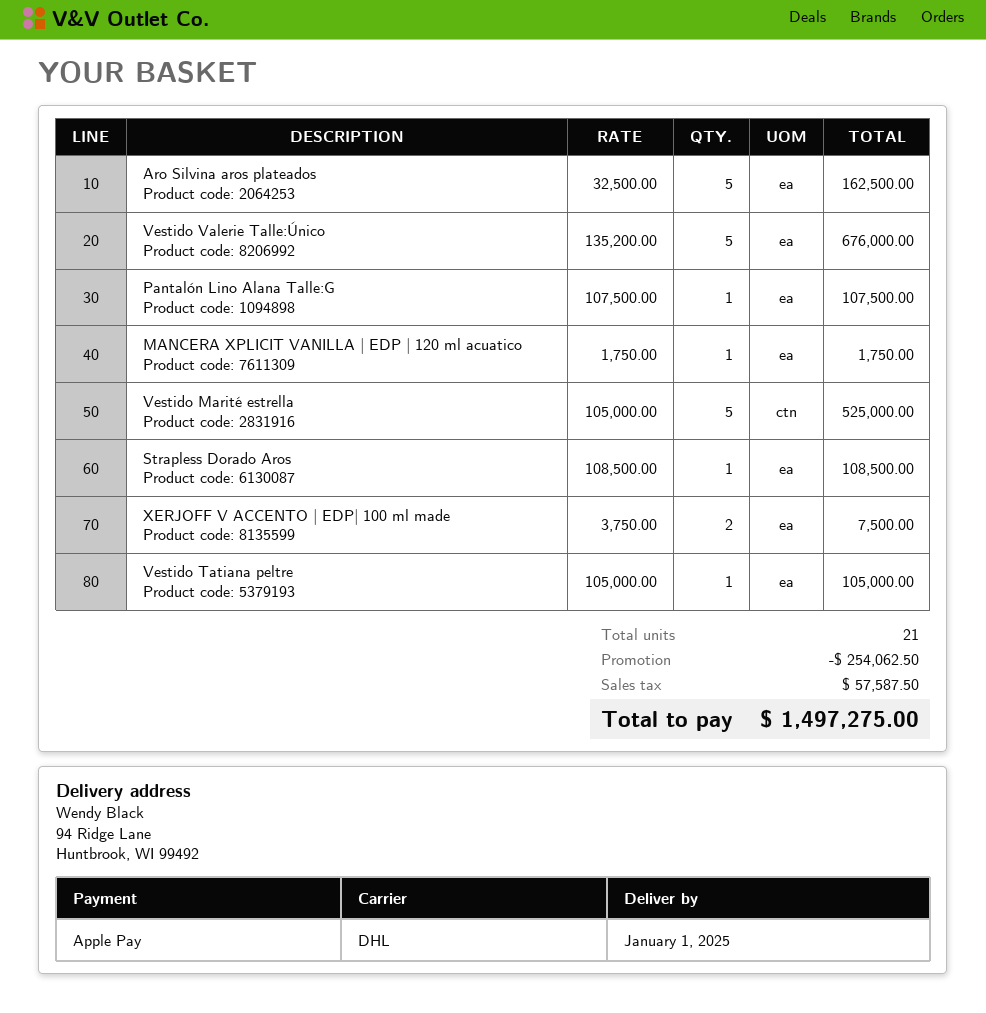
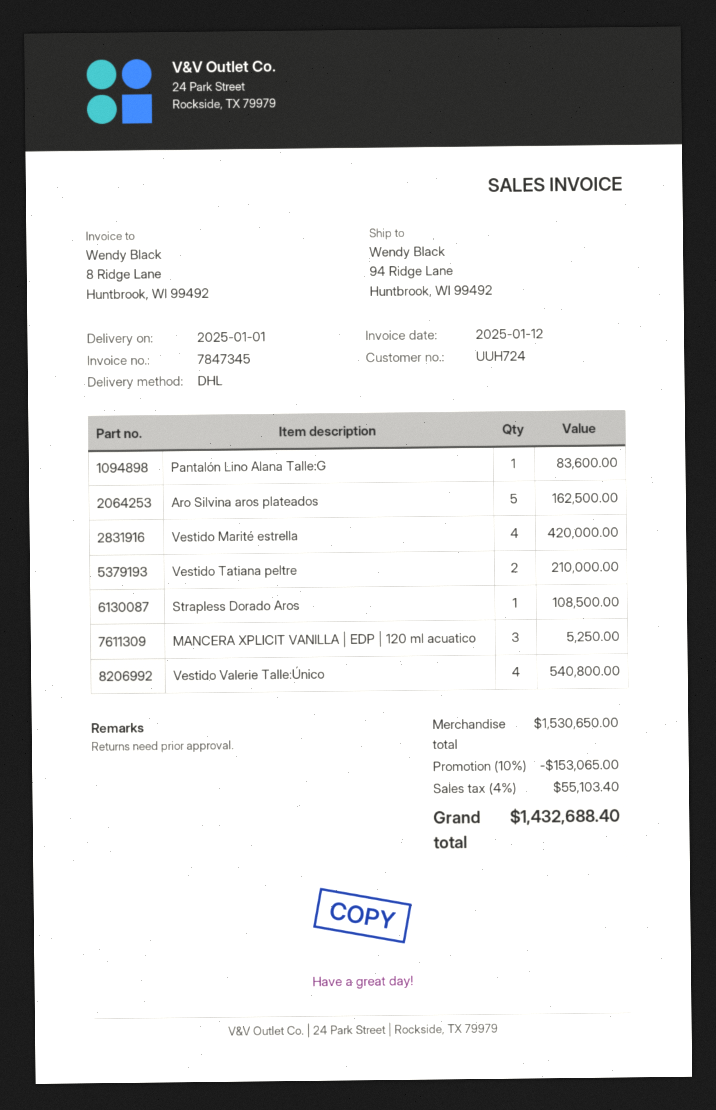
Vestido Valerie Talle:Único: 5 for 676000.00 -> 4 for 540800.00
Pantalón Lino Alana Talle:G: 1 for 107500.00 -> 1 for 83600.00
MANCERA XPLICIT VANILLA | EDP | 120 ml acuatico: 1 for 1750.00 -> 3 for 5250.00
Vestido Marité estrella: 5 for 525000.00 -> 4 for 420000.00
XERJOFF V ACCENTO | EDP| 100 ml made: 2 for 7500.00 -> none
Vestido Tatiana peltre: 1 for 105000.00 -> 2 for 210000.00
discount: 254062.50 -> 153065.00
tax: 57587.50 -> 55103.40
total: 1497275.00 -> 1432688.40

